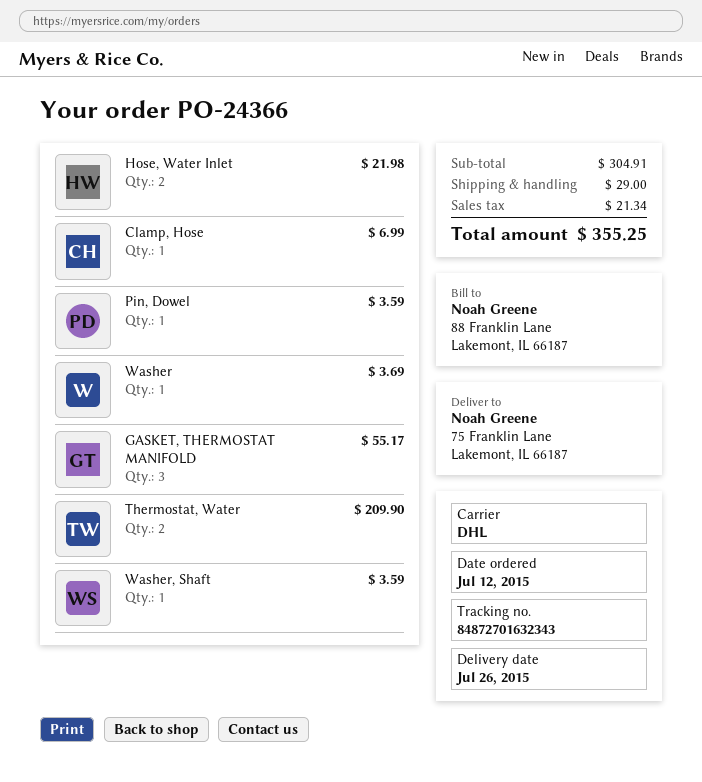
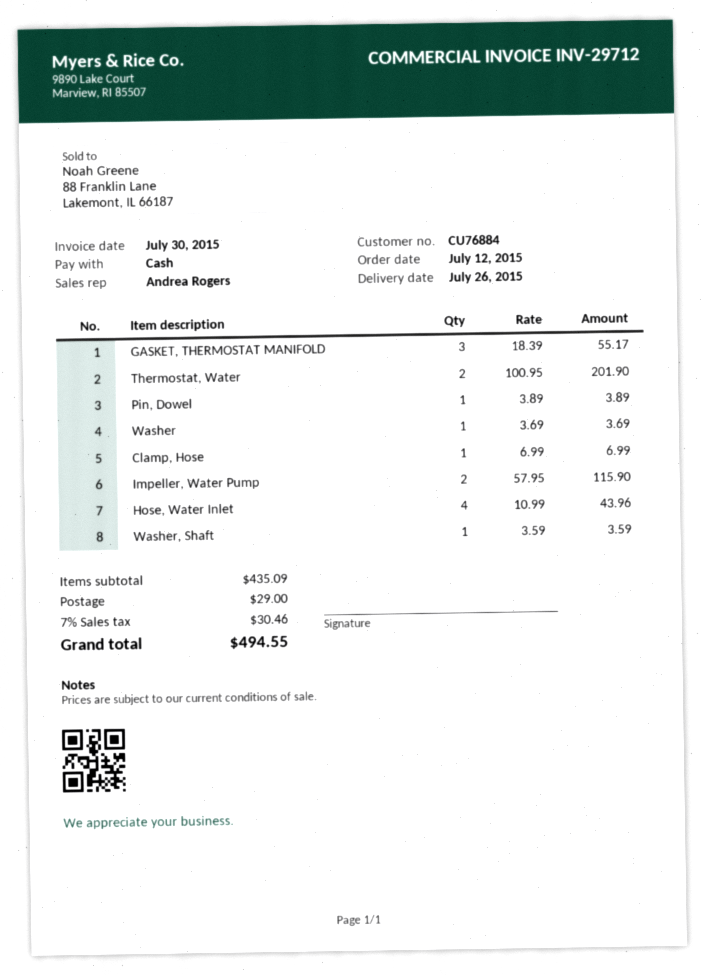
Hose, Water Inlet: 2 for 21.98 -> 4 for 43.96
Pin, Dowel: 1 for 3.59 -> 1 for 3.89
Thermostat, Water: 2 for 209.90 -> 2 for 201.90
Impeller, Water Pump: none -> 2 for 115.90
subtotal: 304.91 -> 435.09
tax: 21.34 -> 30.46
total: 355.25 -> 494.55

